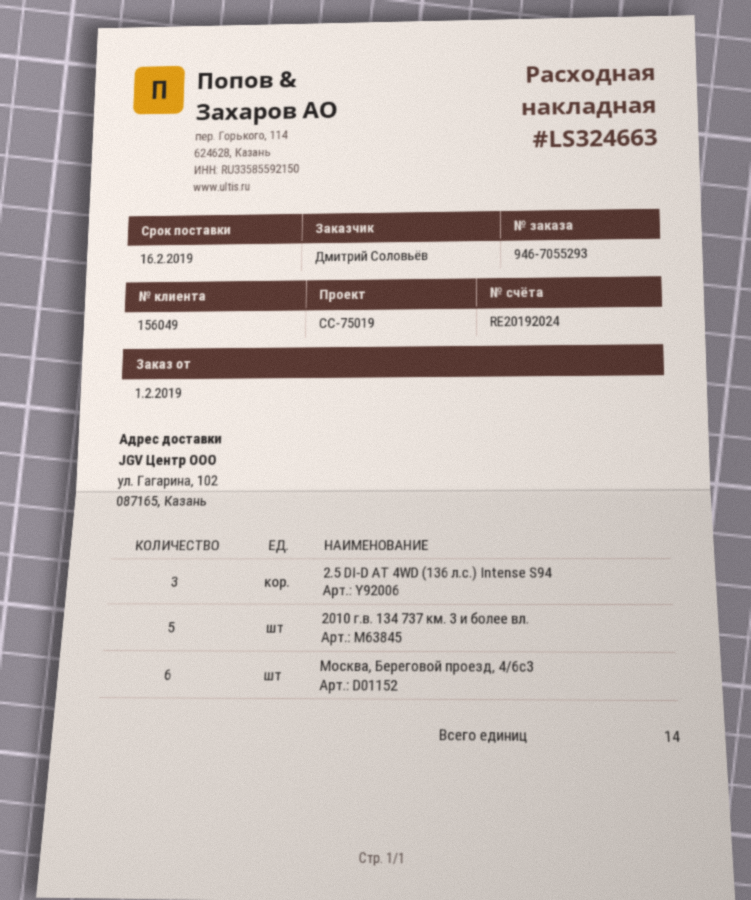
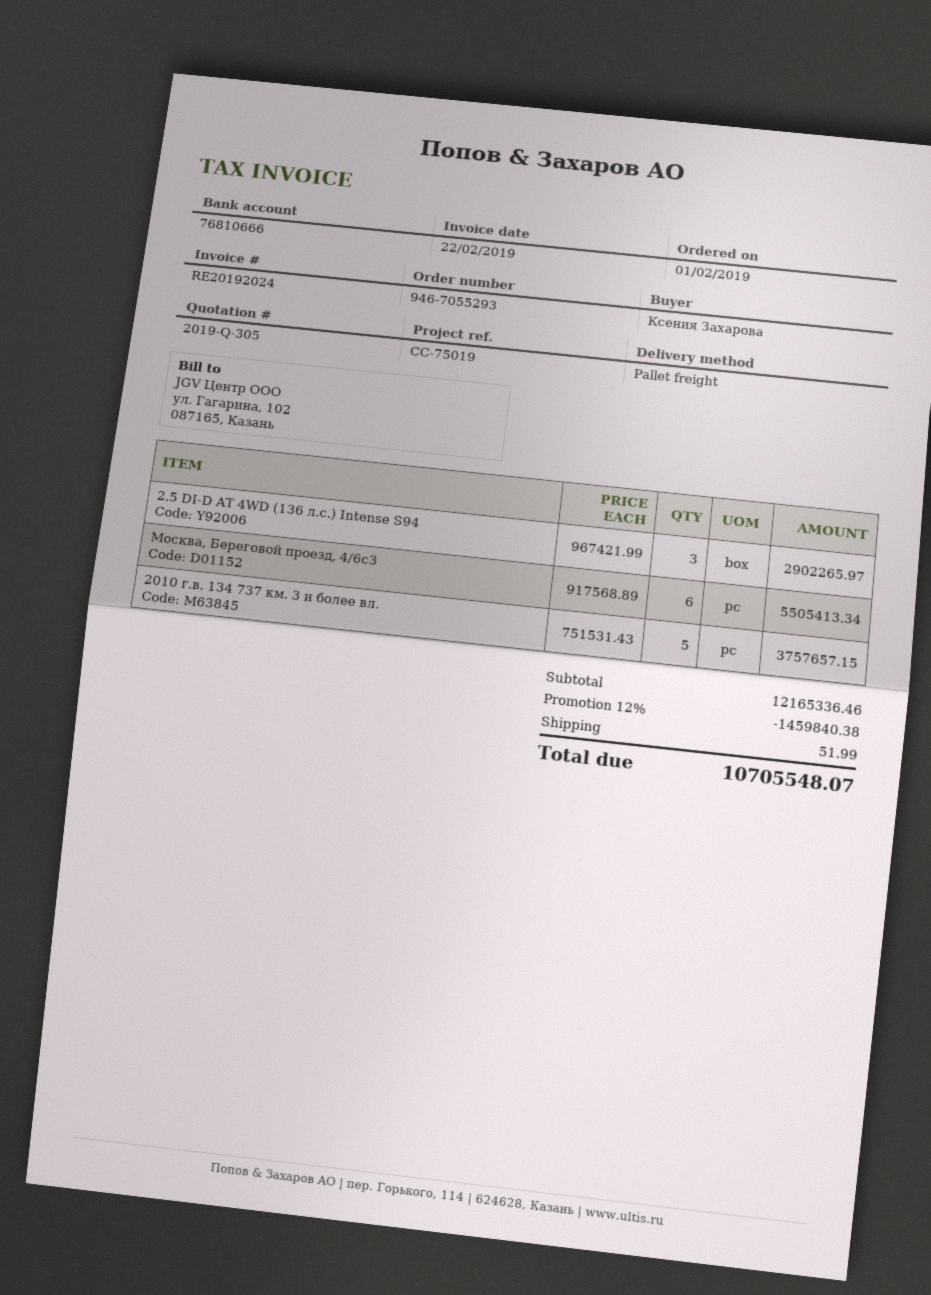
ordered by: Дмитрий Соловьёв -> Ксения Захарова

